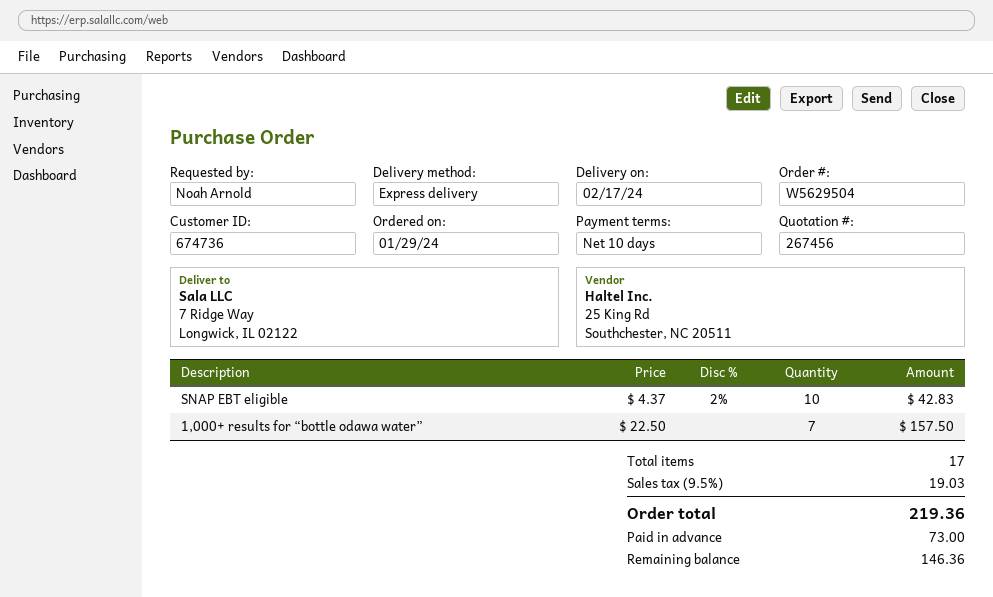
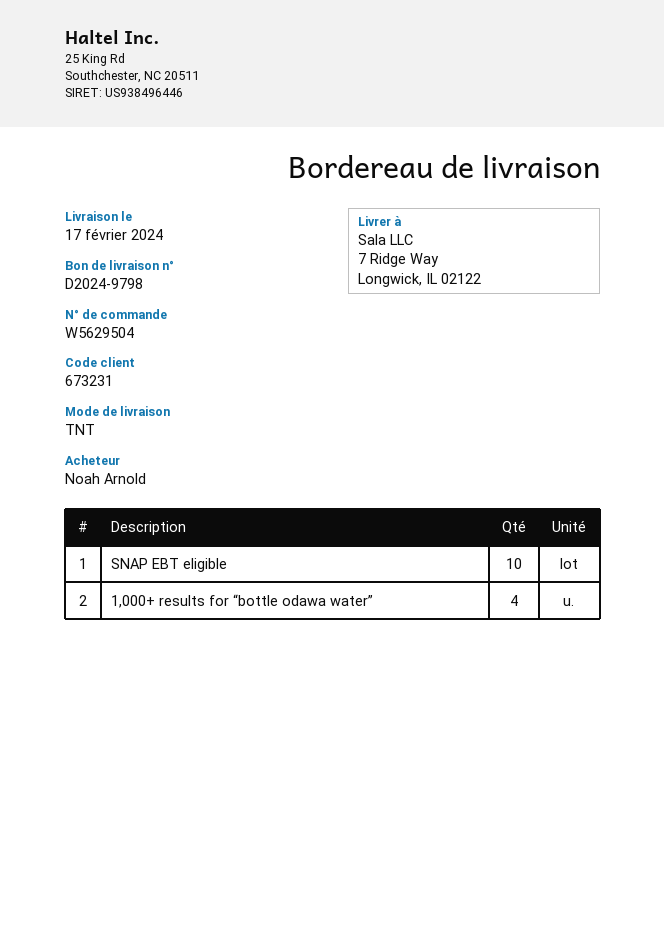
customer number: 674736 -> 673231
shipping method: express -> TNT
1,000+ results for “bottle odawa water”: 7 -> 4

